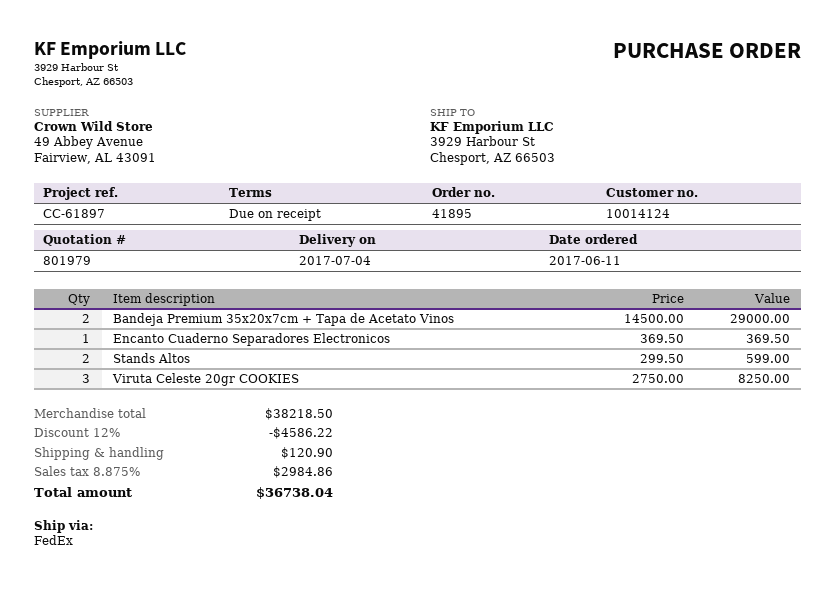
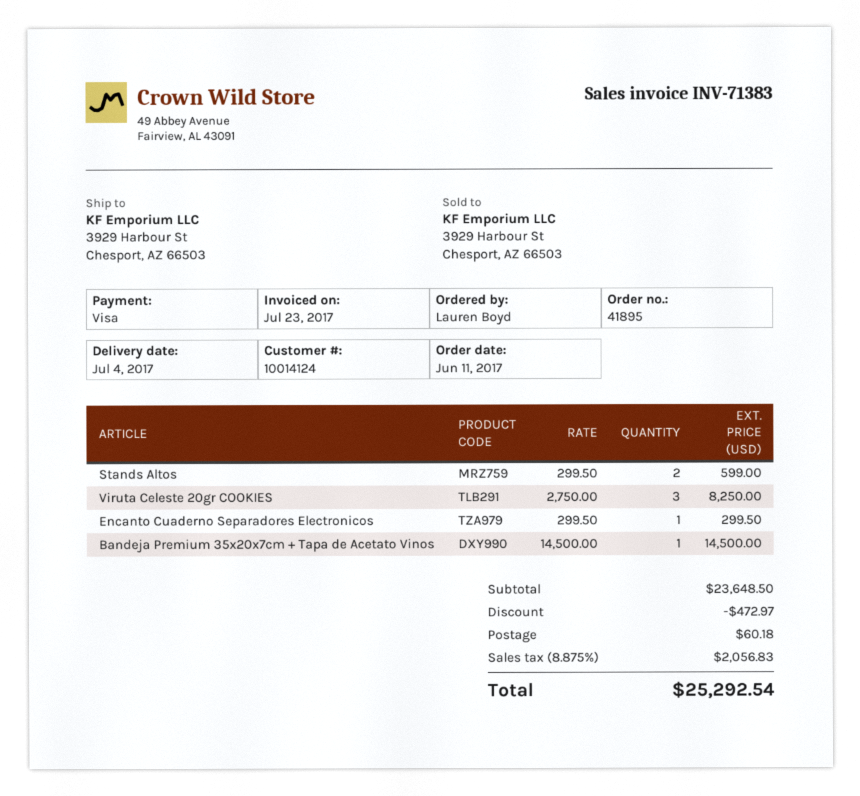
Bandeja Premium 35x20x7cm + Tapa de Acetato Vinos: 2 x 14500.00 = 29000.00 -> 1 x 14500.00 = 14500.00
Encanto Cuaderno Separadores Electronicos: 1 x 369.50 = 369.50 -> 1 x 299.50 = 299.50
subtotal: 38218.50 -> 23648.50
discount: 4586.22 -> 472.97
shipping: 120.90 -> 60.18
tax: 8.875% = 2984.86 -> 8.875% = 2056.83
total: 36738.04 -> 25292.54

